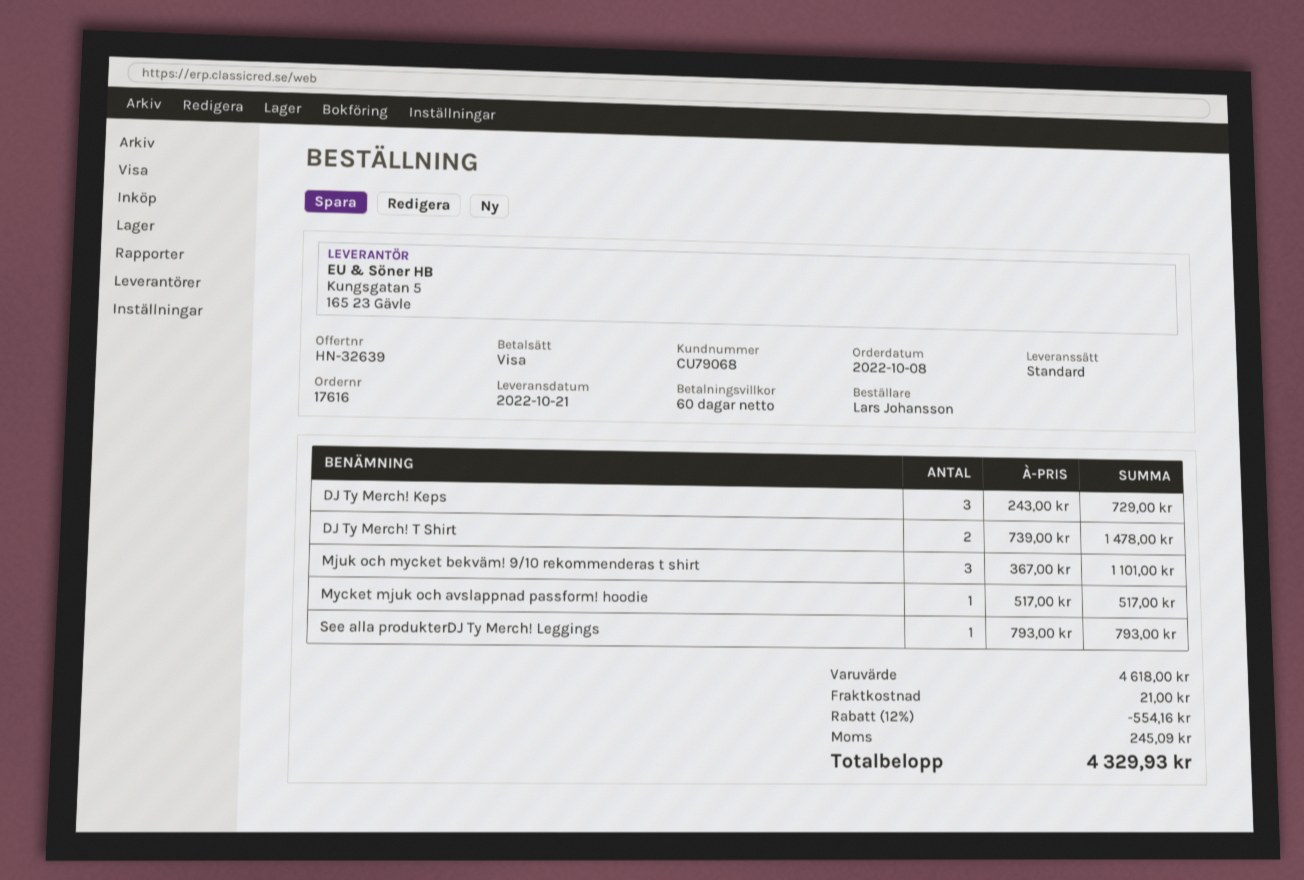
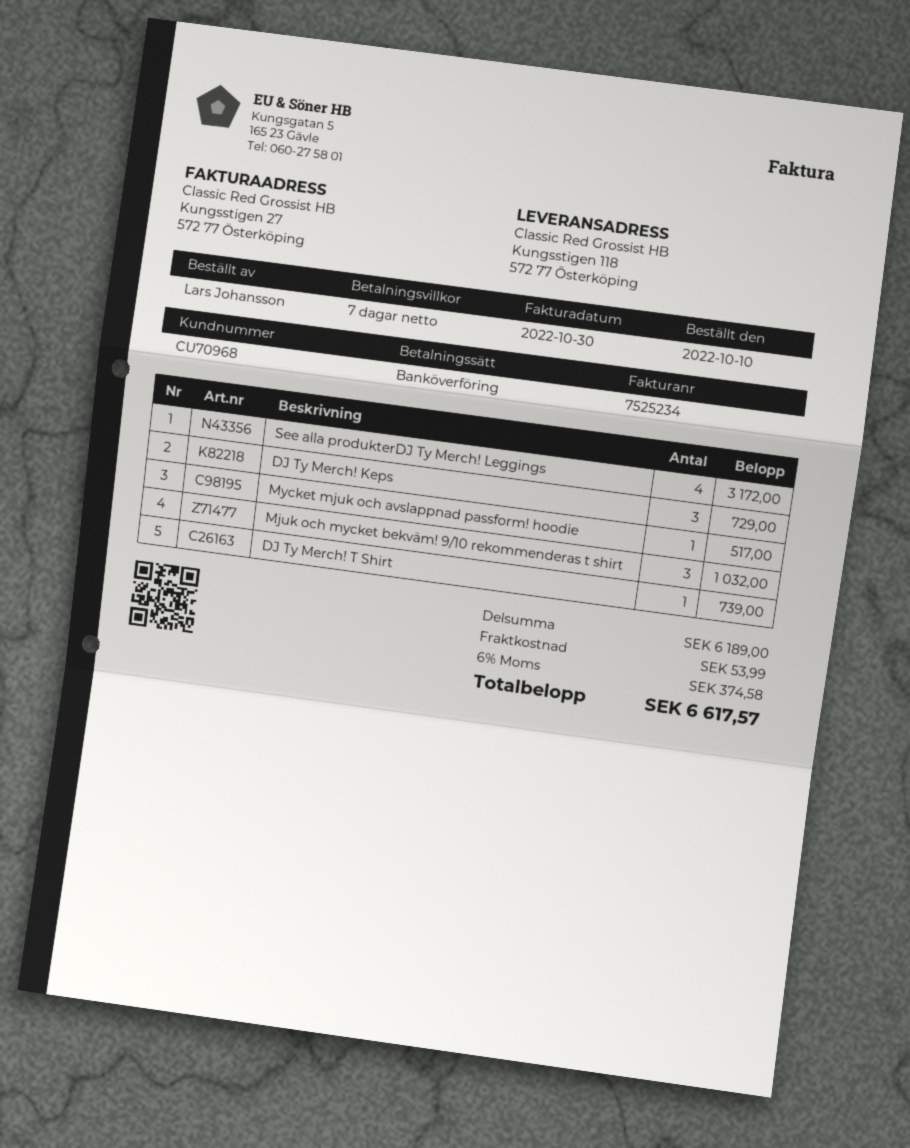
order date: 2022-10-08 -> 2022-10-10
payment terms: 60 days -> 7 days
customer number: CU79068 -> CU70968
payment method: Visa -> bank transfer
DJ Ty Merch! T Shirt: 2 for 1478.00 -> 1 for 739.00
Mjuk och mycket bekväm! 9/10 rekommenderas t shirt: 3 for 1101.00 -> 3 for 1032.00
See alla produkterDJ Ty Merch! Leggings: 1 for 793.00 -> 4 for 3172.00
subtotal: 4618.00 -> 6189.00
discount: 12% = 554.16 -> none
shipping: 21.00 -> 53.99
tax: 245.09 -> 374.58
total: 4329.93 -> 6617.57

